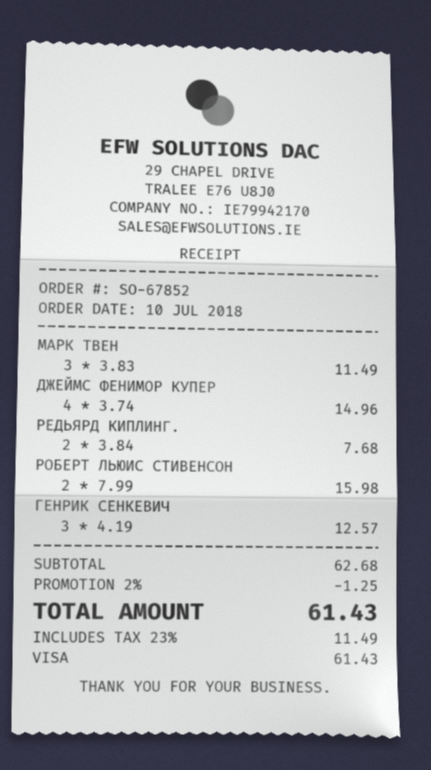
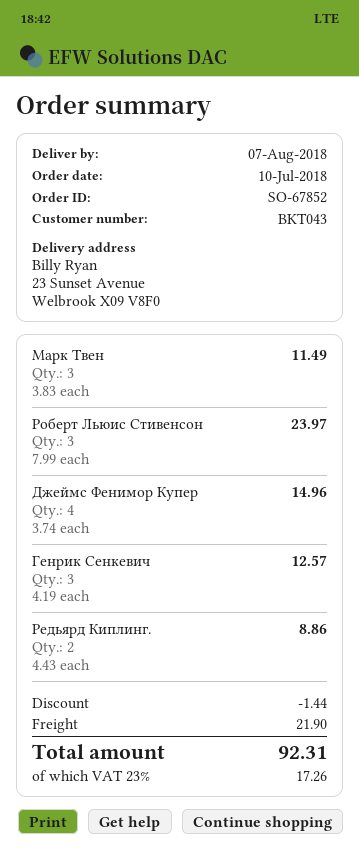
РЕДЬЯРД КИПЛИНГ.: 2 x 3.84 = 7.68 -> 2 x 4.43 = 8.86
РОБЕРТ ЛЬЮИС СТИВЕНСОН: 2 x 7.99 = 15.98 -> 3 x 7.99 = 23.97
discount: 1.25 -> 1.44
shipping: none -> 21.90
tax: 23% = 11.49 -> 23% = 17.26
total: 61.43 -> 92.31

